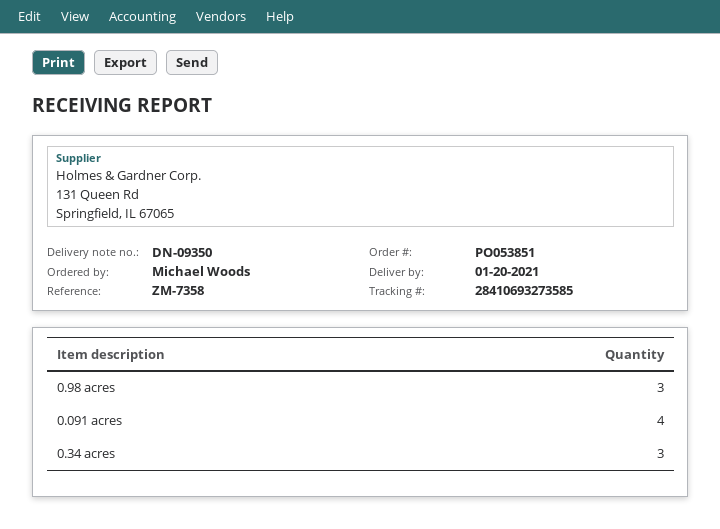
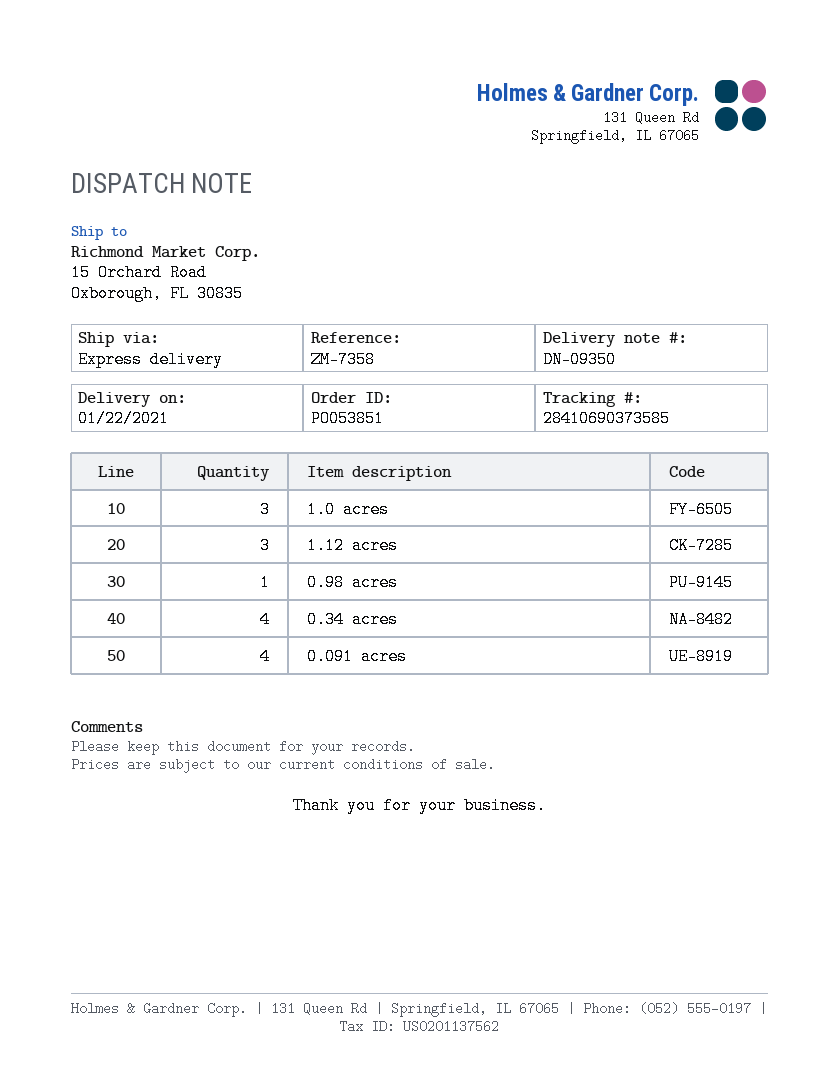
delivery date: 2021-01-20 -> 2021-01-22
tracking number: 28410693273585 -> 28410690373585
0.98 acres: 3 -> 1
0.34 acres: 3 -> 4
1.0 acres: none -> 3
1.12 acres: none -> 3

